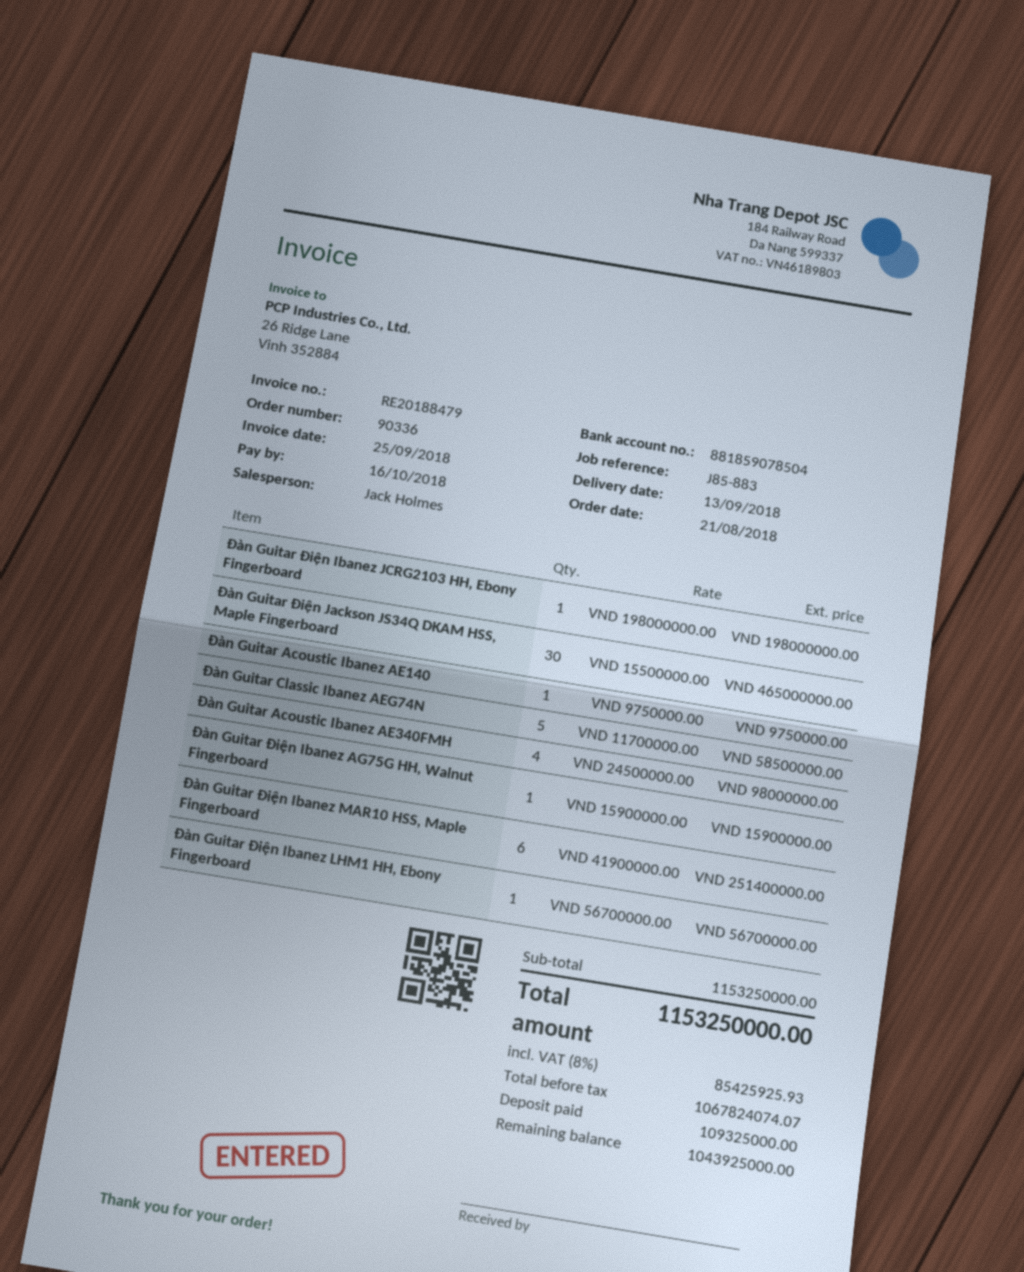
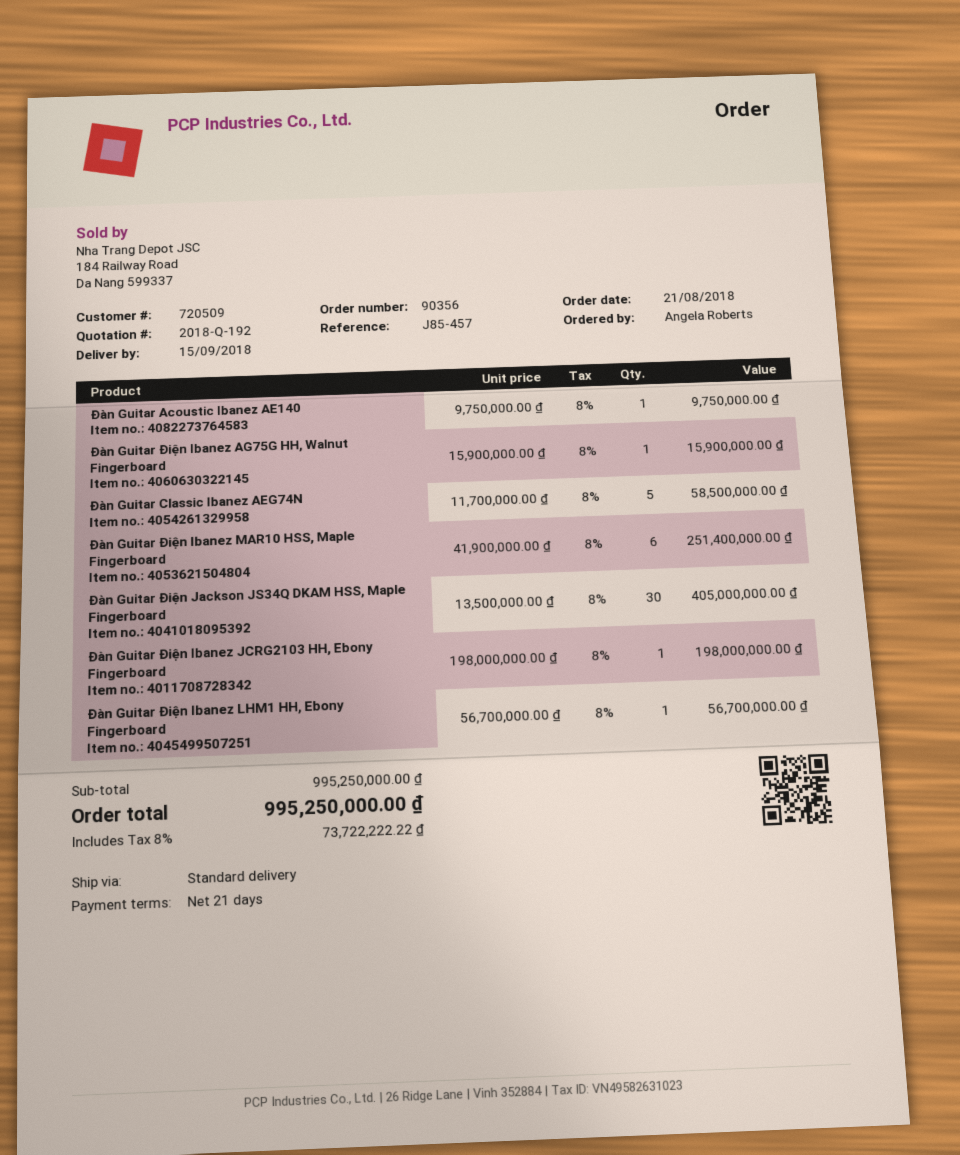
order number: 90336 -> 90356
delivery date: 2018-09-13 -> 2018-09-15
reference: J85-883 -> J85-457
Đàn Guitar Điện Jackson JS34Q DKAM HSS, Maple Fingerboard: 30 x 15500000.00 = 465000000.00 -> 30 x 13500000.00 = 405000000.00
Đàn Guitar Acoustic Ibanez AE340FMH: 4 x 24500000.00 = 98000000.00 -> none
subtotal: 1153250000.00 -> 995250000.00
tax: 8% = 85425925.93 -> 8% = 73722222.22
total: 1153250000.00 -> 995250000.00

